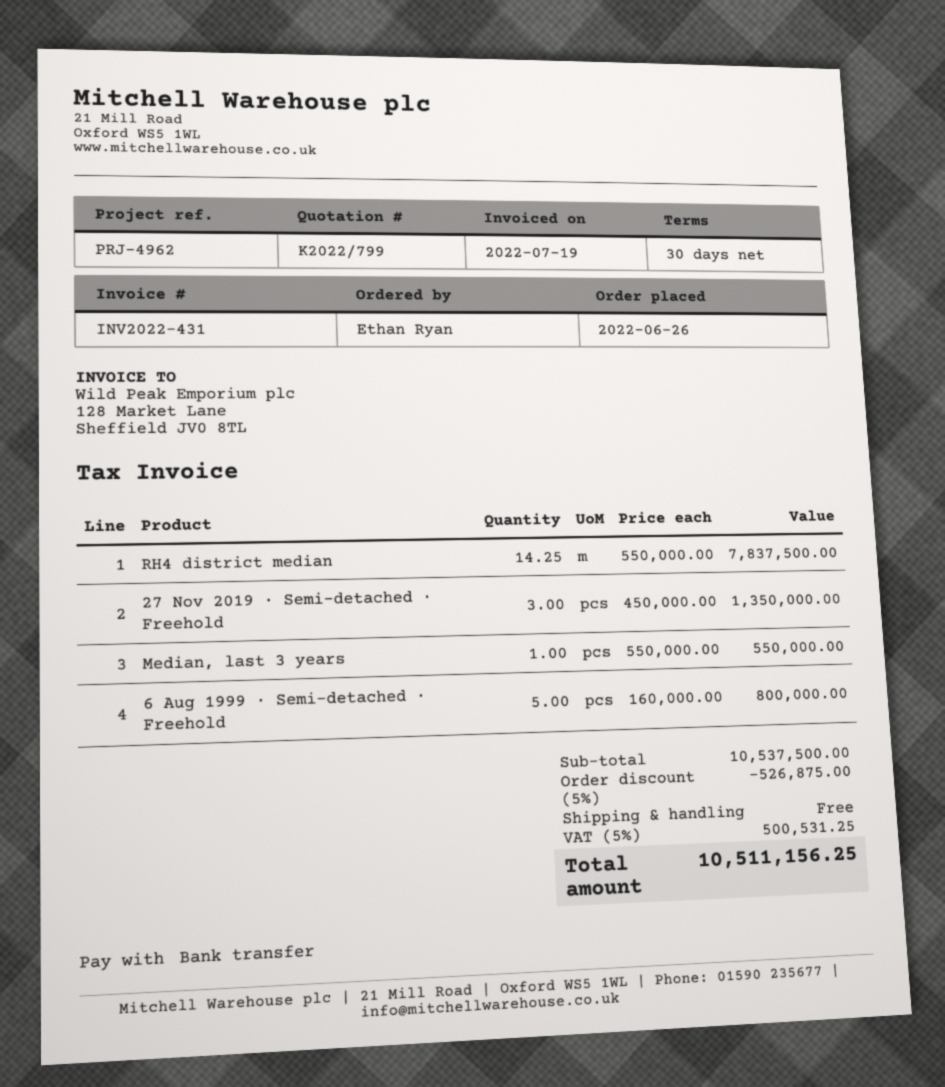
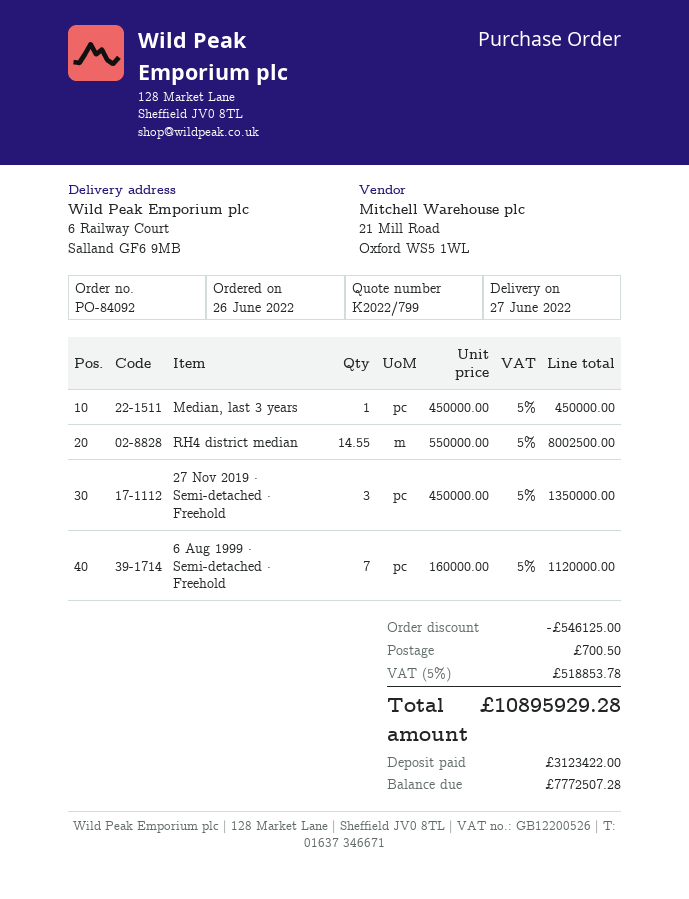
RH4 district median: 14.25 x 550000.00 = 7837500.00 -> 14.55 x 550000.00 = 8002500.00
Median, last 3 years: 1 x 550000.00 = 550000.00 -> 1 x 450000.00 = 450000.00
6 Aug 1999 · Semi-detached · Freehold: 5 x 160000.00 = 800000.00 -> 7 x 160000.00 = 1120000.00
discount: 526875.00 -> 546125.00
shipping: 0.00 -> 700.50
tax: 5% = 500531.25 -> 5% = 518853.78
total: 10511156.25 -> 10895929.28

